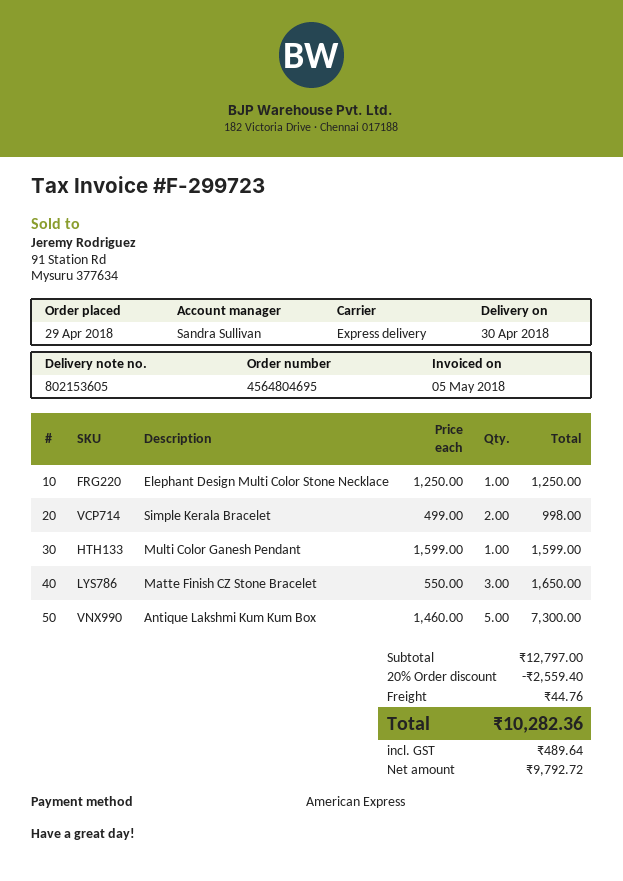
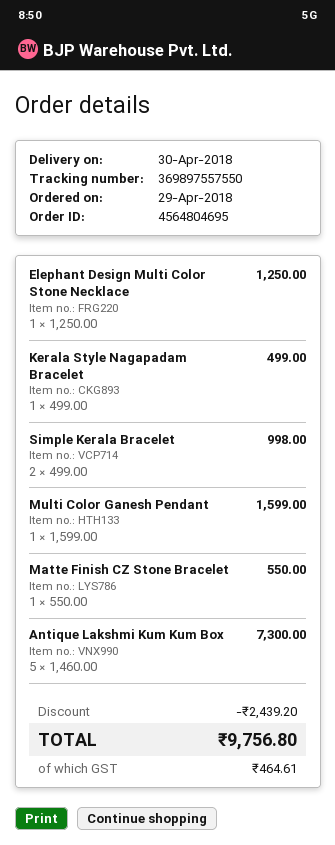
Matte Finish CZ Stone Bracelet: 3 x 550.00 = 1650.00 -> 1 x 550.00 = 550.00
Kerala Style Nagapadam Bracelet: none -> 1 x 499.00 = 499.00
discount: 2559.40 -> 2439.20
shipping: 44.76 -> none
tax: 489.64 -> 464.61
total: 10282.36 -> 9756.80

